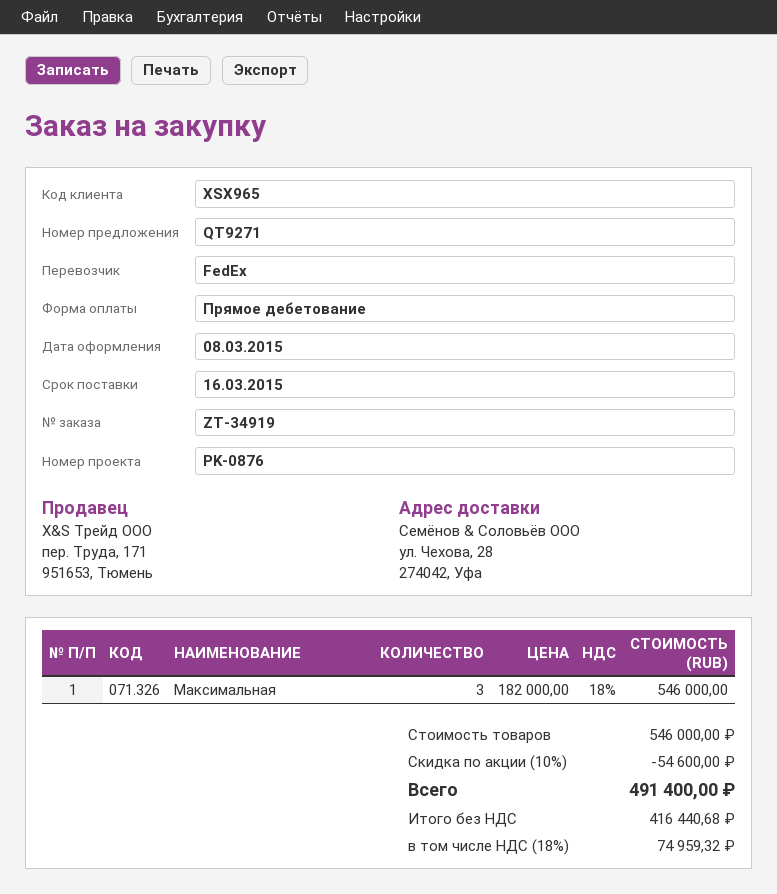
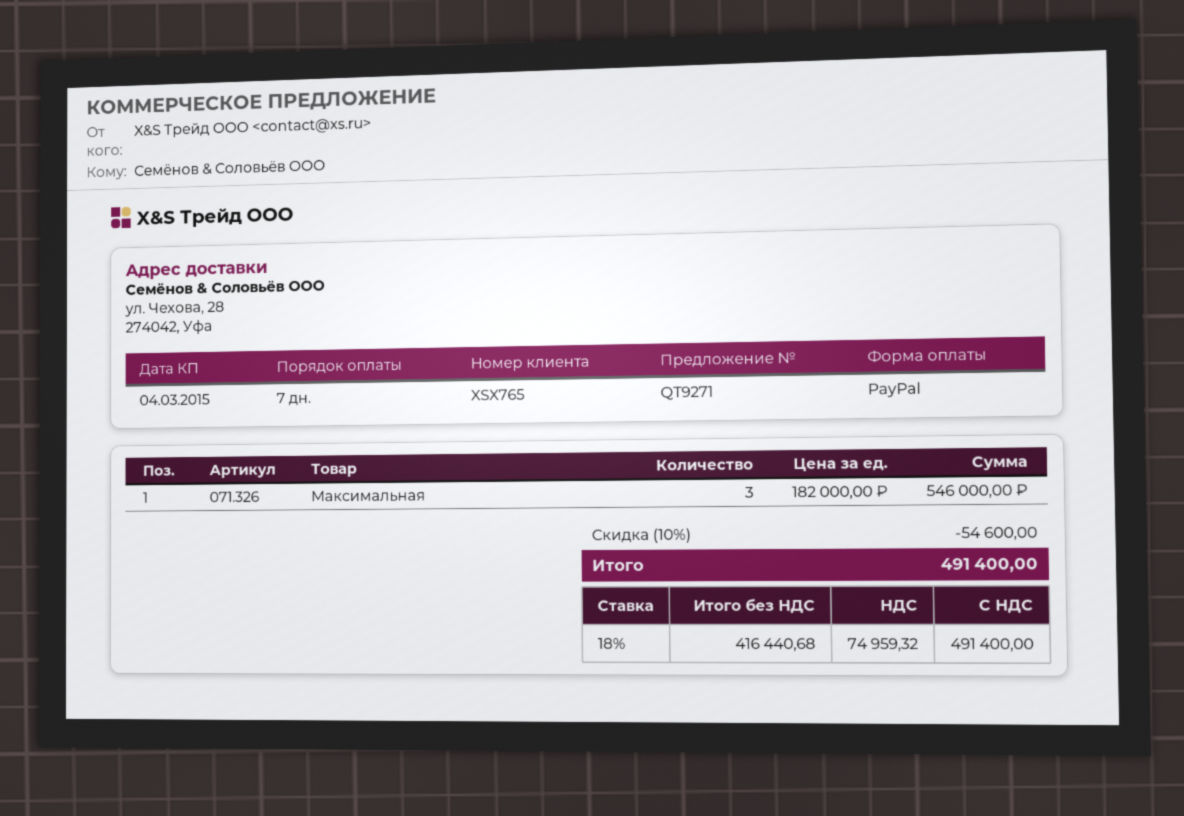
customer number: XSX965 -> XSX765
payment method: direct debit -> PayPal

